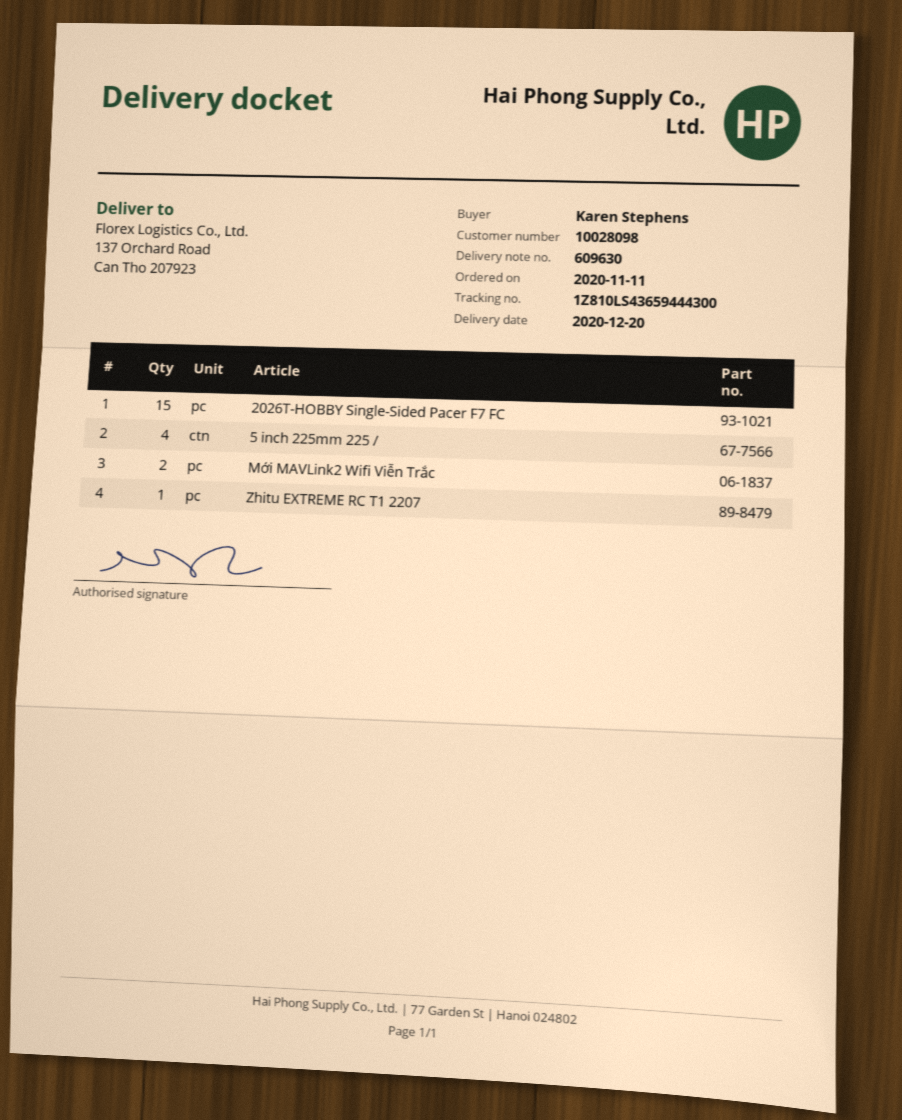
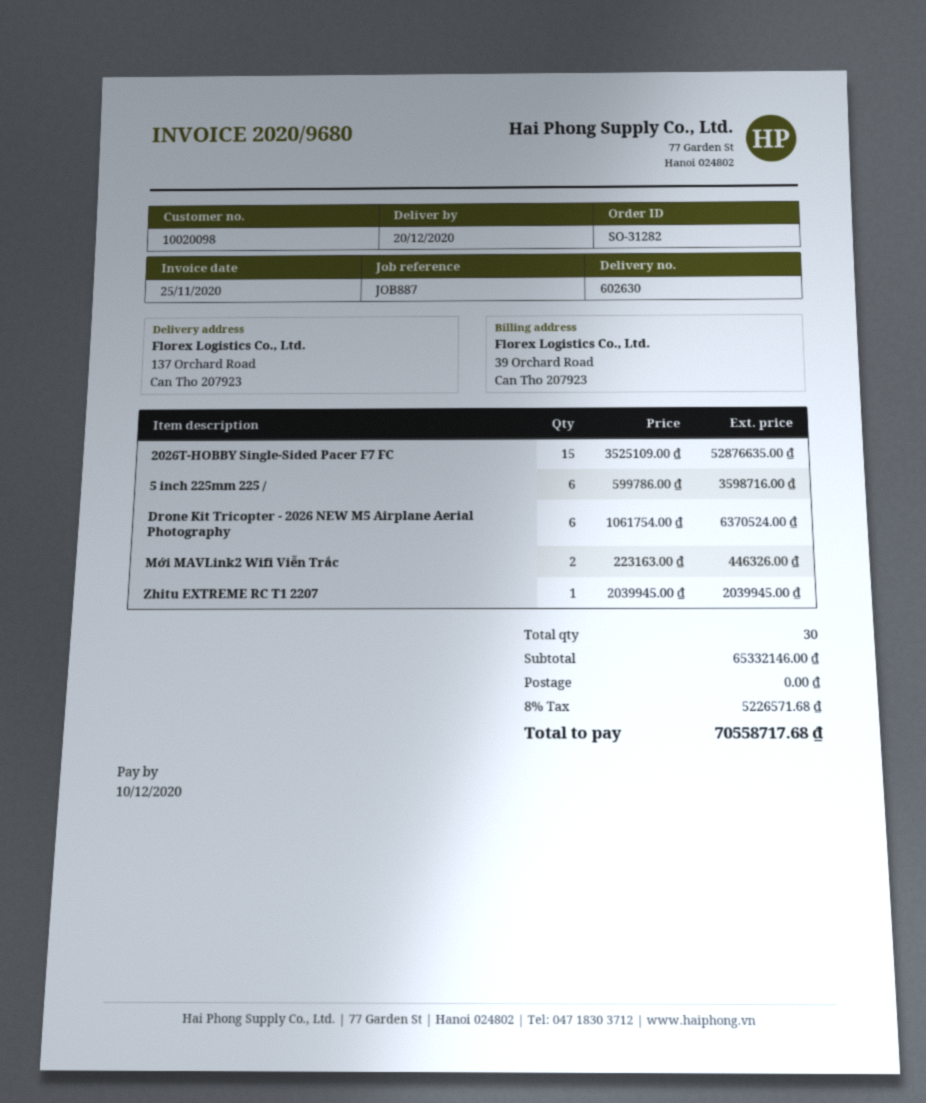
delivery note number: 609630 -> 602630
customer number: 10028098 -> 10020098
5 inch 225mm 225 /: 4 -> 6
Drone Kit Tricopter - 2026 NEW M5 Airplane Aerial Photography: none -> 6

